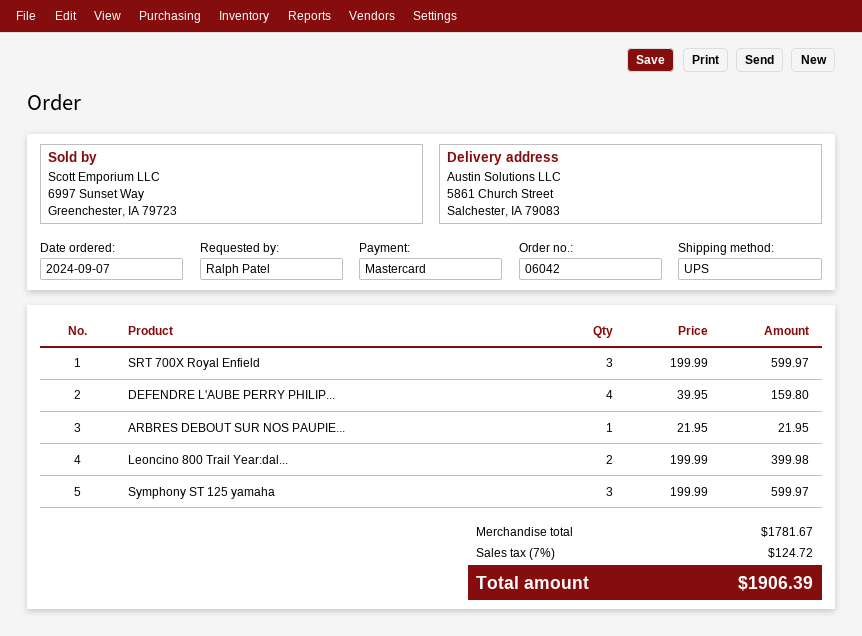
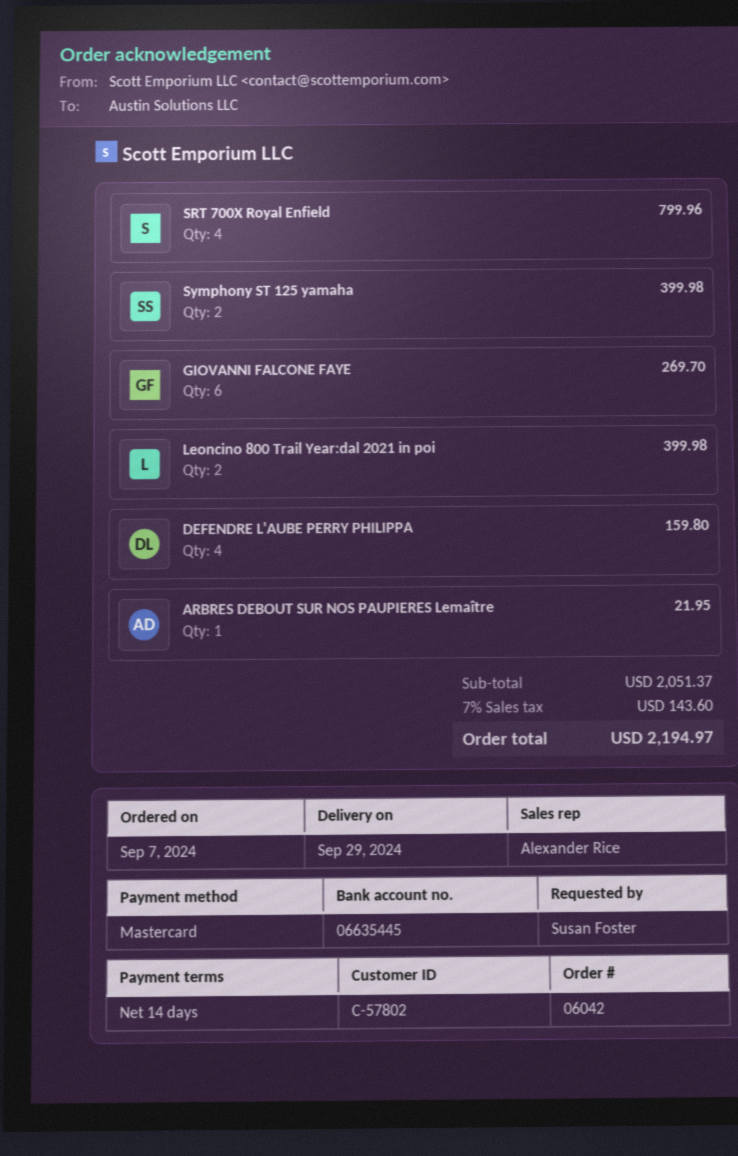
ordered by: Ralph Patel -> Susan Foster
SRT 700X Royal Enfield: 3 for 599.97 -> 4 for 799.96
Symphony ST 125 yamaha: 3 for 599.97 -> 2 for 399.98
GIOVANNI FALCONE FAYE: none -> 6 for 269.70
subtotal: 1781.67 -> 2051.37
tax: 7% = 124.72 -> 7% = 143.60
total: 1906.39 -> 2194.97

